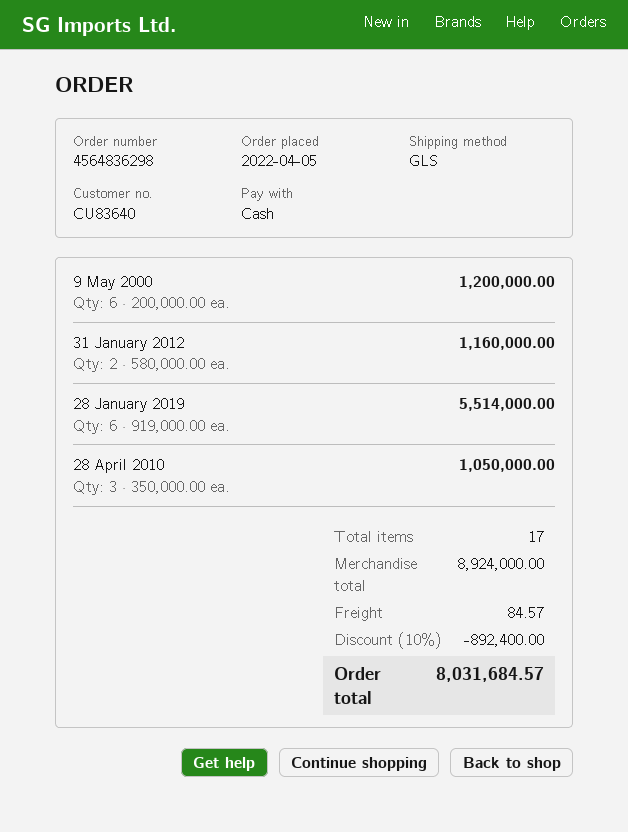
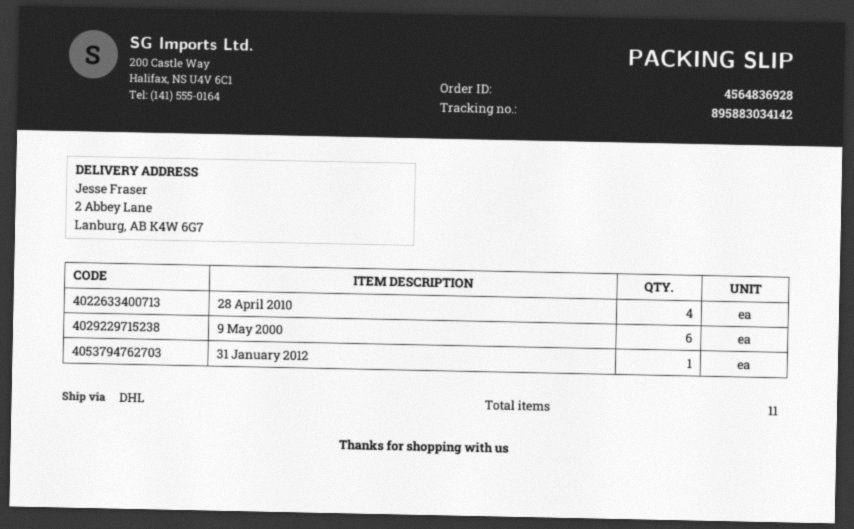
order number: 4564836298 -> 4564836928
shipping method: GLS -> DHL
31 January 2012: 2 -> 1
28 January 2019: 6 -> none
28 April 2010: 3 -> 4
total quantity: 17 -> 11

